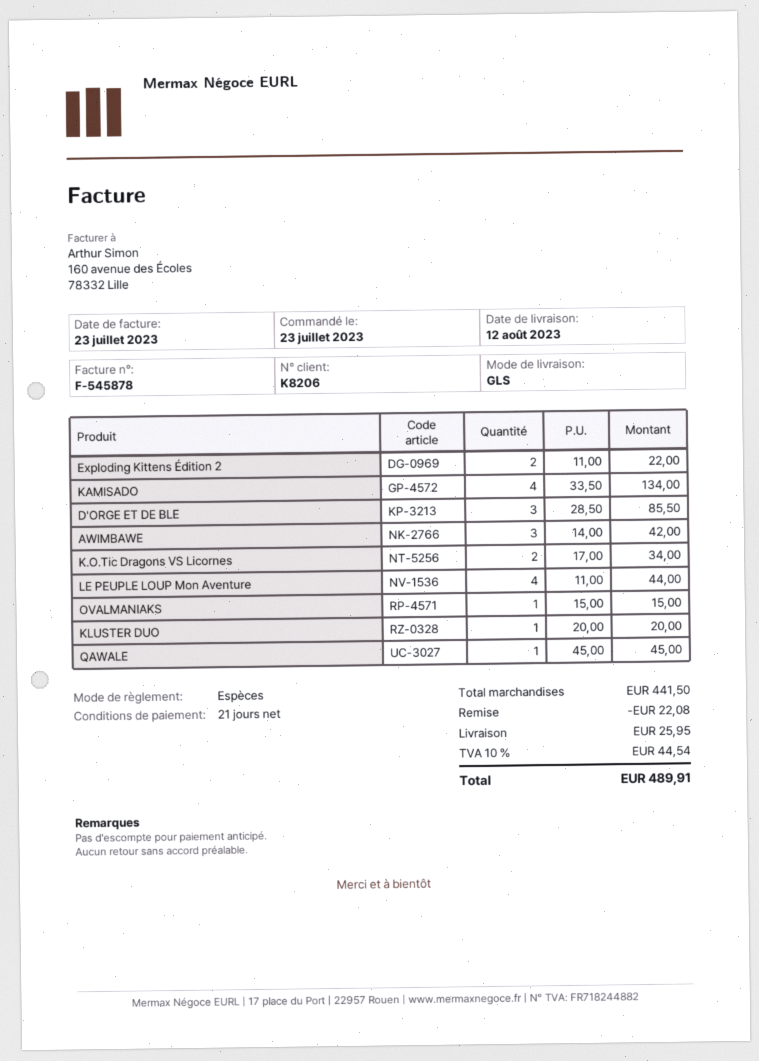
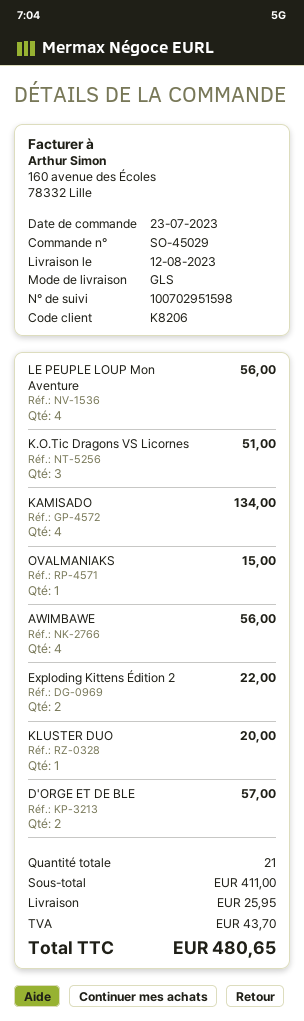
D'ORGE ET DE BLE: 3 for 85.50 -> 2 for 57.00
AWIMBAWE: 3 for 42.00 -> 4 for 56.00
K.O.Tic Dragons VS Licornes: 2 for 34.00 -> 3 for 51.00
LE PEUPLE LOUP Mon Aventure: 4 for 44.00 -> 4 for 56.00
QAWALE: 1 for 45.00 -> none
subtotal: 441.50 -> 411.00
discount: 22.08 -> none
tax: 44.54 -> 43.70
total: 489.91 -> 480.65

